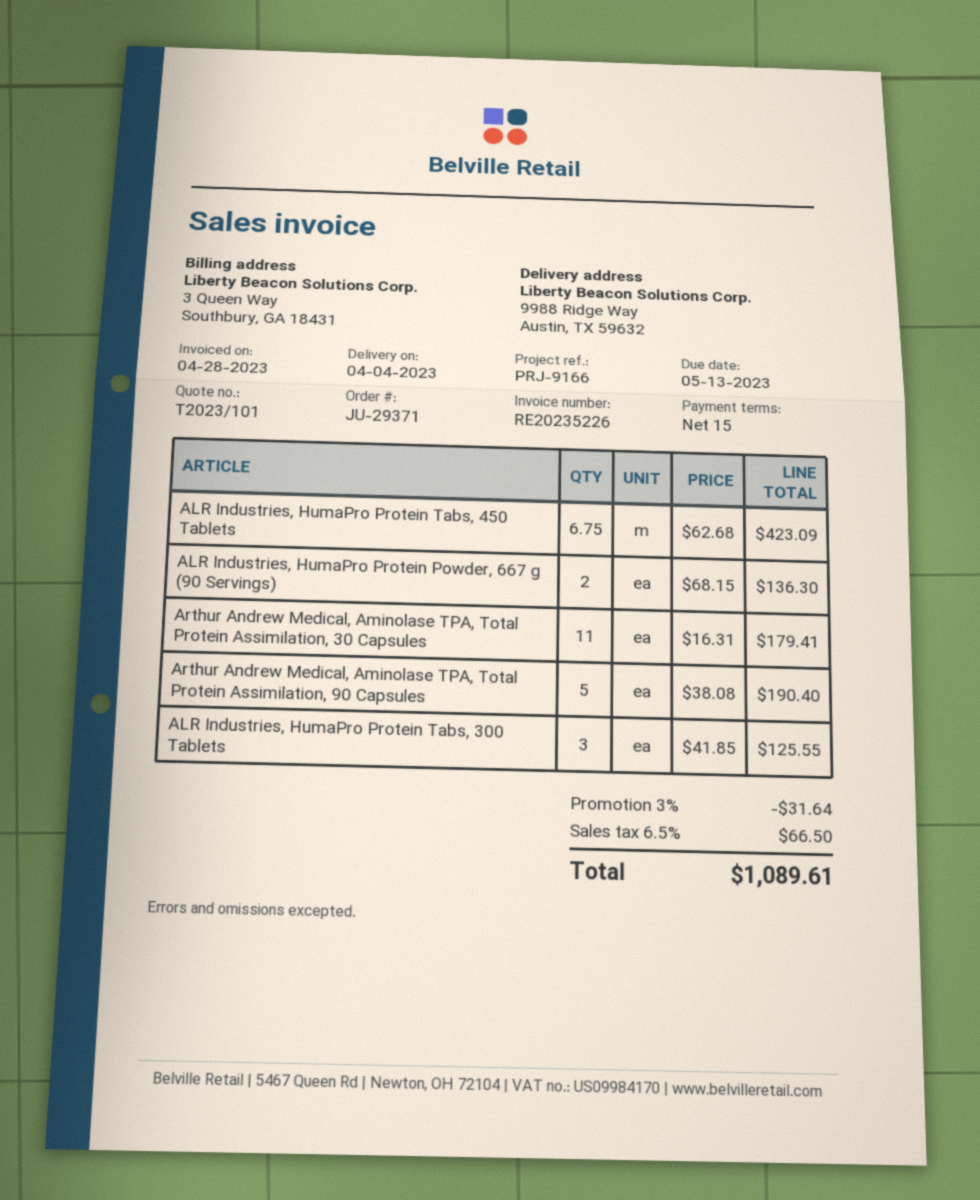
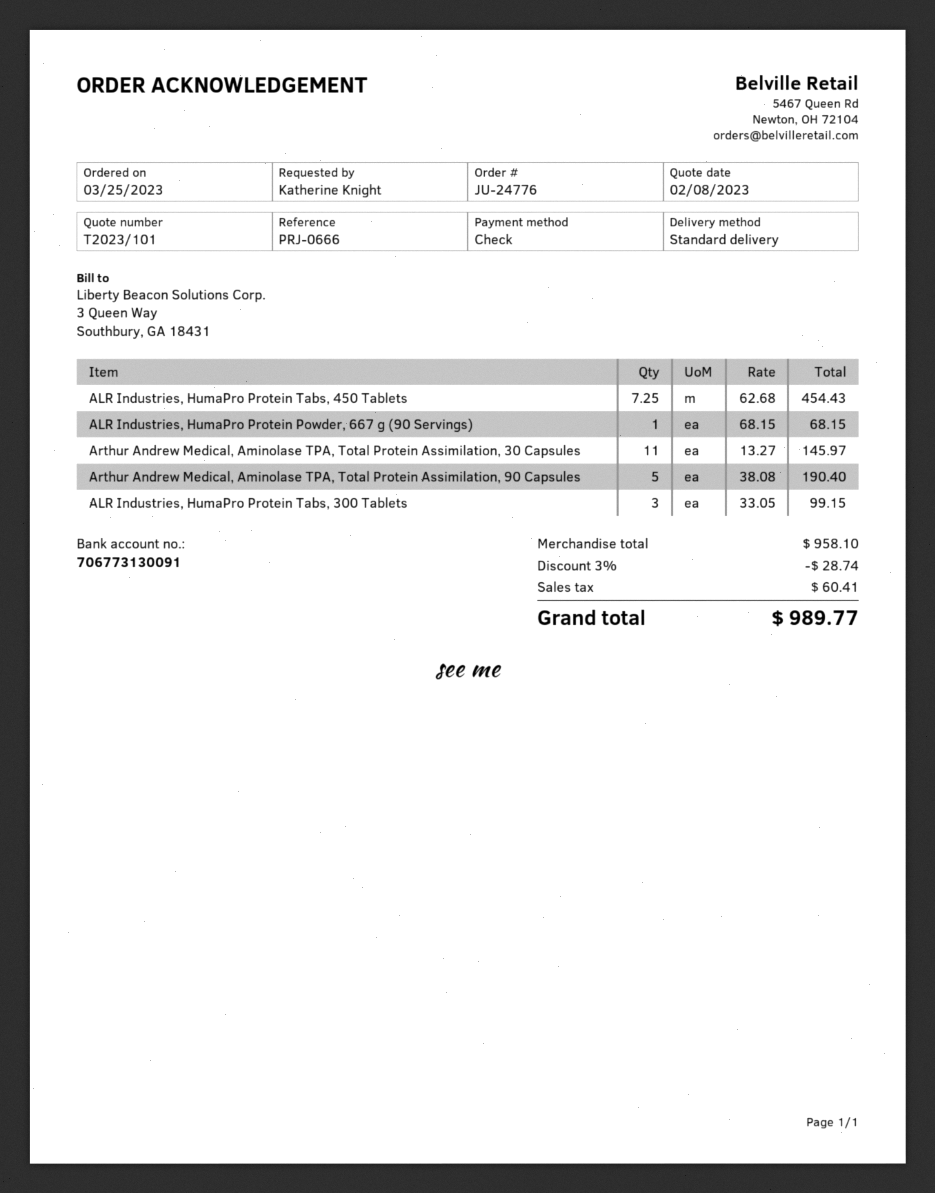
order number: JU-29371 -> JU-24776
reference: PRJ-9166 -> PRJ-0666
ALR Industries, HumaPro Protein Tabs, 450 Tablets: 6.75 x 62.68 = 423.09 -> 7.25 x 62.68 = 454.43
ALR Industries, HumaPro Protein Powder, 667 g (90 Servings): 2 x 68.15 = 136.30 -> 1 x 68.15 = 68.15
Arthur Andrew Medical, Aminolase TPA, Total Protein Assimilation, 30 Capsules: 11 x 16.31 = 179.41 -> 11 x 13.27 = 145.97
ALR Industries, HumaPro Protein Tabs, 300 Tablets: 3 x 41.85 = 125.55 -> 3 x 33.05 = 99.15
discount: 3% = 31.64 -> 3% = 28.74
tax: 66.50 -> 60.41
total: 1089.61 -> 989.77

